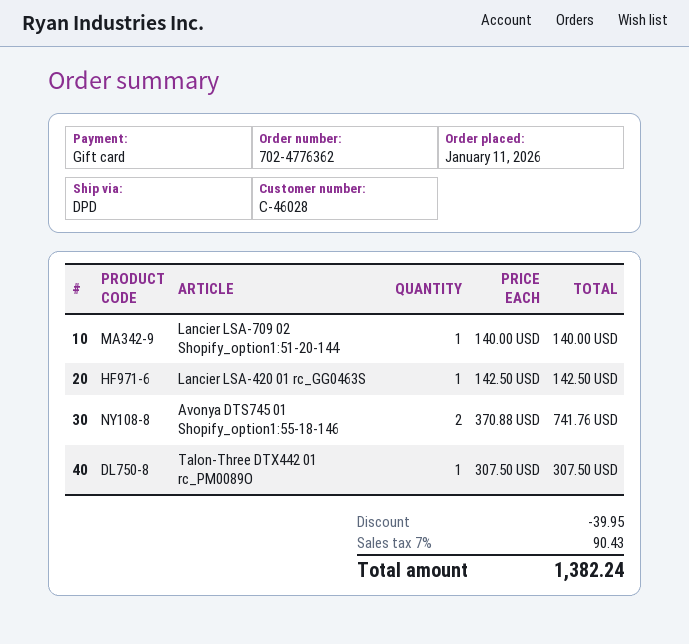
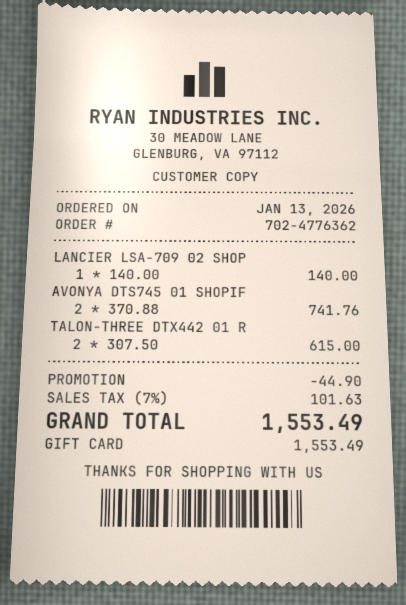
order date: 2026-01-11 -> 2026-01-13
Lancier LSA-420 01 rc_GG0463S: 1 x 142.50 = 142.50 -> none
Talon-Three DTX442 01 rc_PM0089O: 1 x 307.50 = 307.50 -> 2 x 307.50 = 615.00
discount: 39.95 -> 44.90
tax: 7% = 90.43 -> 7% = 101.63
total: 1382.24 -> 1553.49

